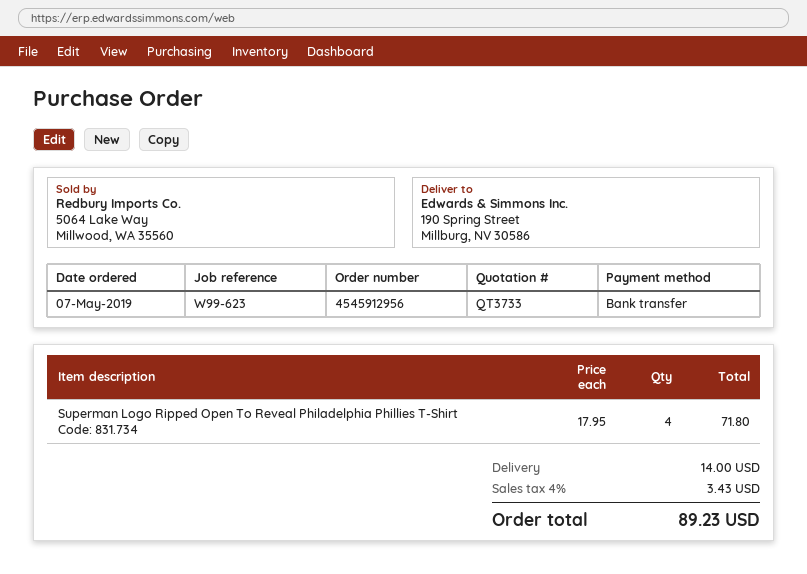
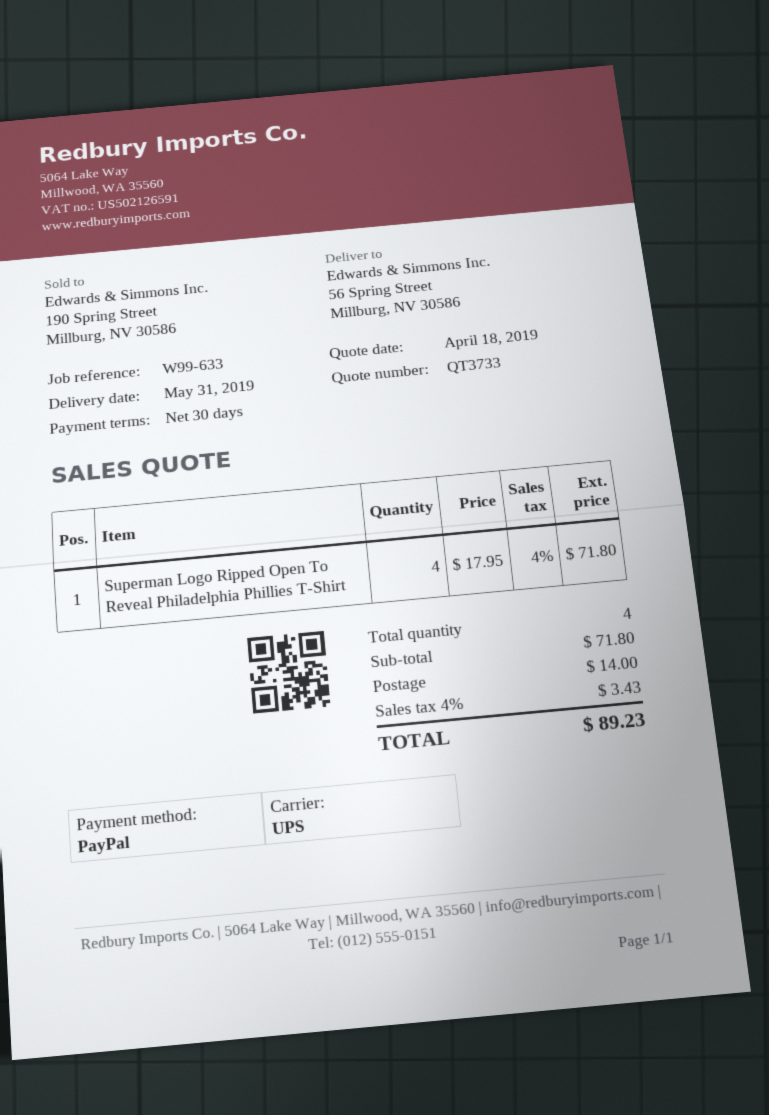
reference: W99-623 -> W99-633
payment method: bank transfer -> PayPal
ship to: 190 Spring Street, Millburg, NV 30586 -> 56 Spring Street, Millburg, NV 30586

